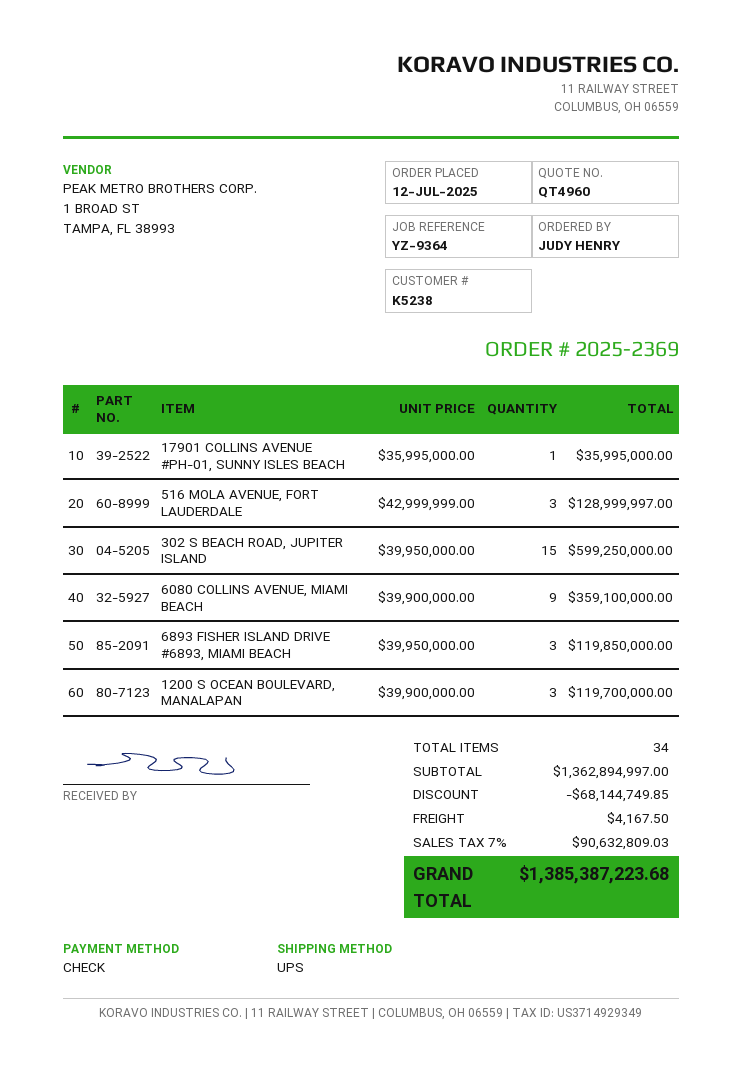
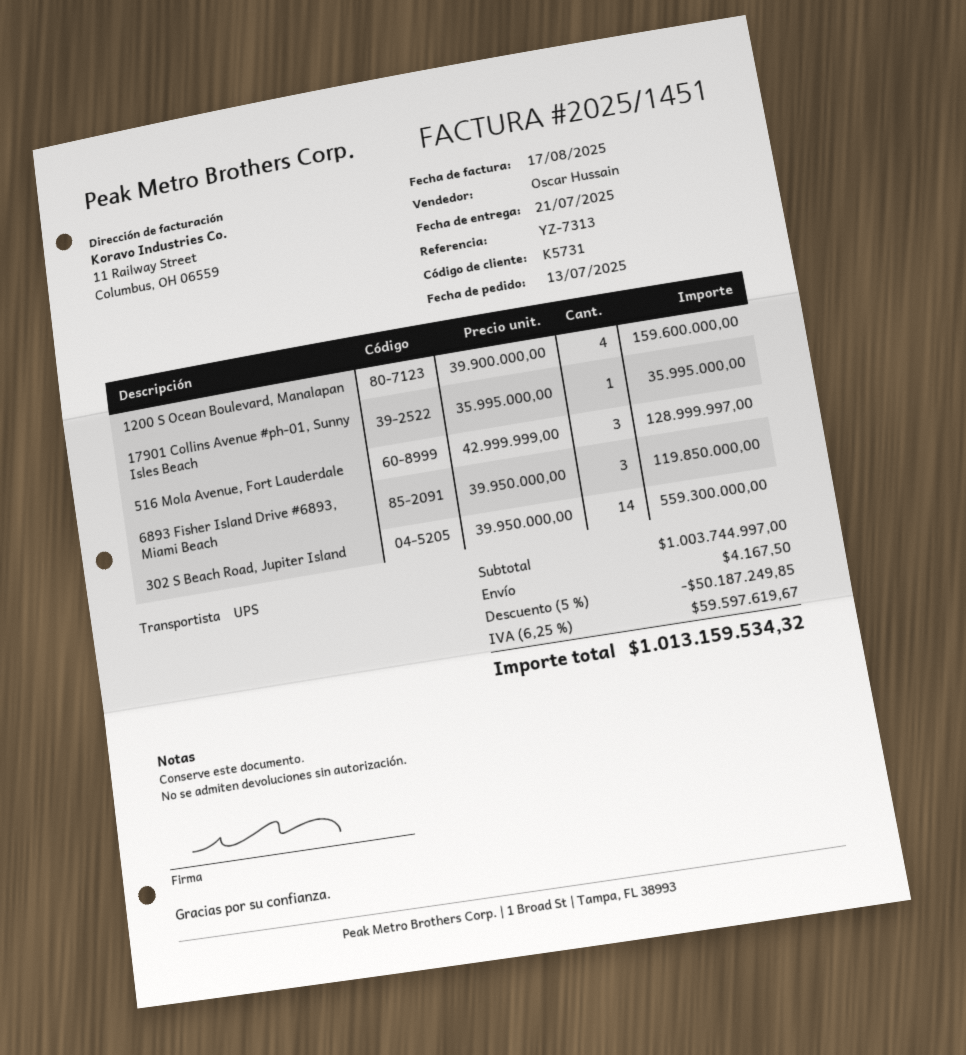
order date: 2025-07-12 -> 2025-07-13
customer number: K5238 -> K5731
reference: YZ-9364 -> YZ-7313
302 S BEACH ROAD, JUPITER ISLAND: 15 x 39950000.00 = 599250000.00 -> 14 x 39950000.00 = 559300000.00
6080 COLLINS AVENUE, MIAMI BEACH: 9 x 39900000.00 = 359100000.00 -> none
1200 S OCEAN BOULEVARD, MANALAPAN: 3 x 39900000.00 = 119700000.00 -> 4 x 39900000.00 = 159600000.00
subtotal: 1362894997.00 -> 1003744997.00
discount: 68144749.85 -> 50187249.85
tax: 7% = 90632809.03 -> 6.25% = 59597619.67
total: 1385387223.68 -> 1013159534.32

